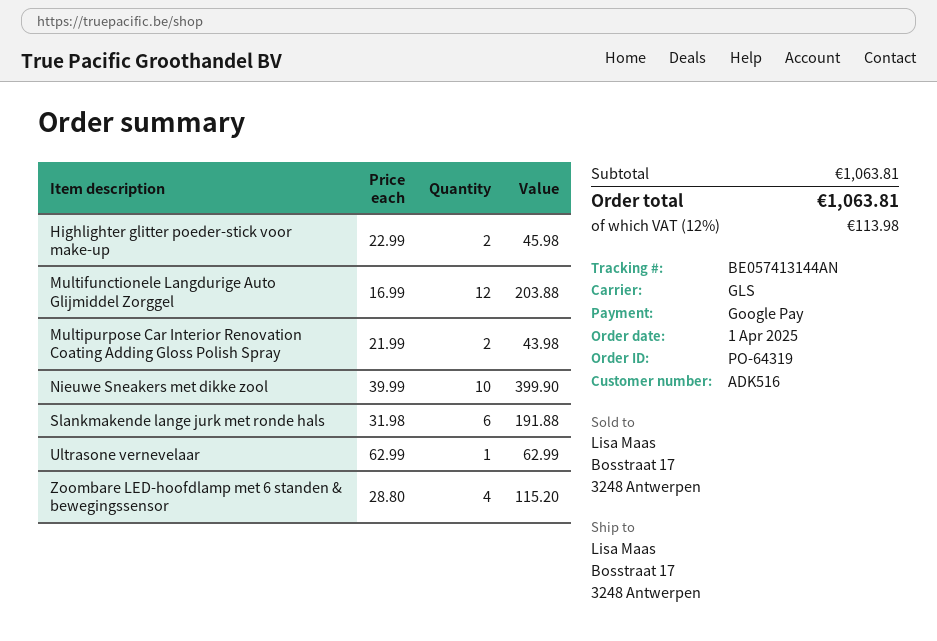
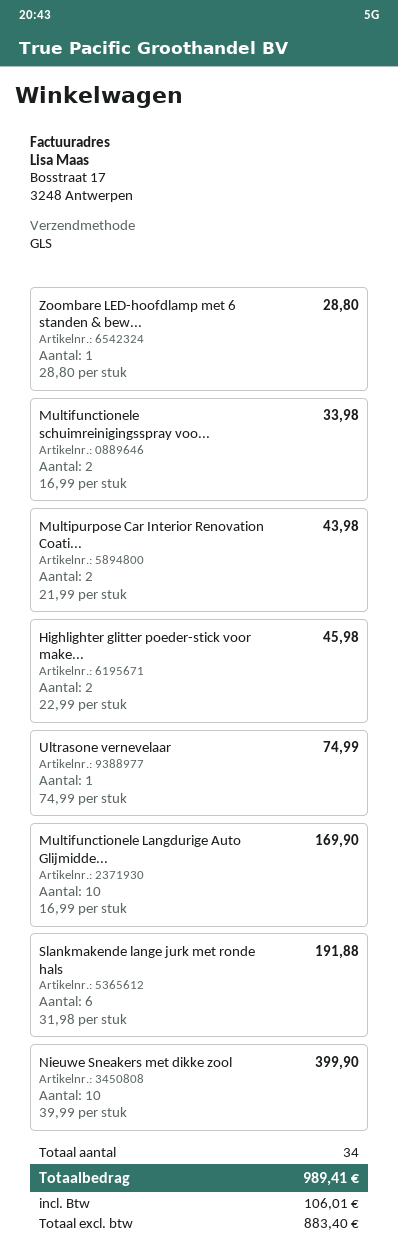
Multifunctionele Langdurige Auto Glijmiddel Zorggel: 12 x 16.99 = 203.88 -> 10 x 16.99 = 169.90
Ultrasone vernevelaar: 1 x 62.99 = 62.99 -> 1 x 74.99 = 74.99
Zoombare LED-hoofdlamp met 6 standen & bewegingssensor: 4 x 28.80 = 115.20 -> 1 x 28.80 = 28.80
Multifunctionele schuimreinigingsspray voo...: none -> 2 x 16.99 = 33.98
tax: 113.98 -> 106.01
total: 1063.81 -> 989.41

